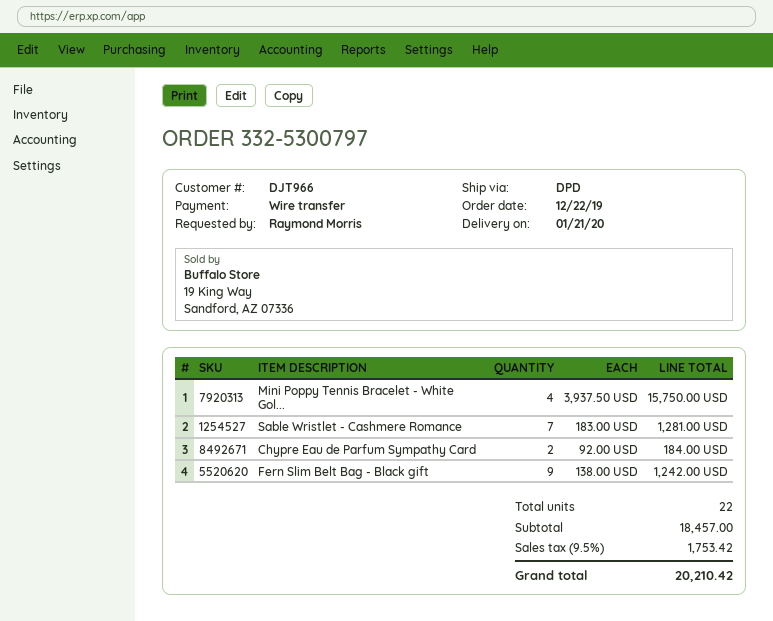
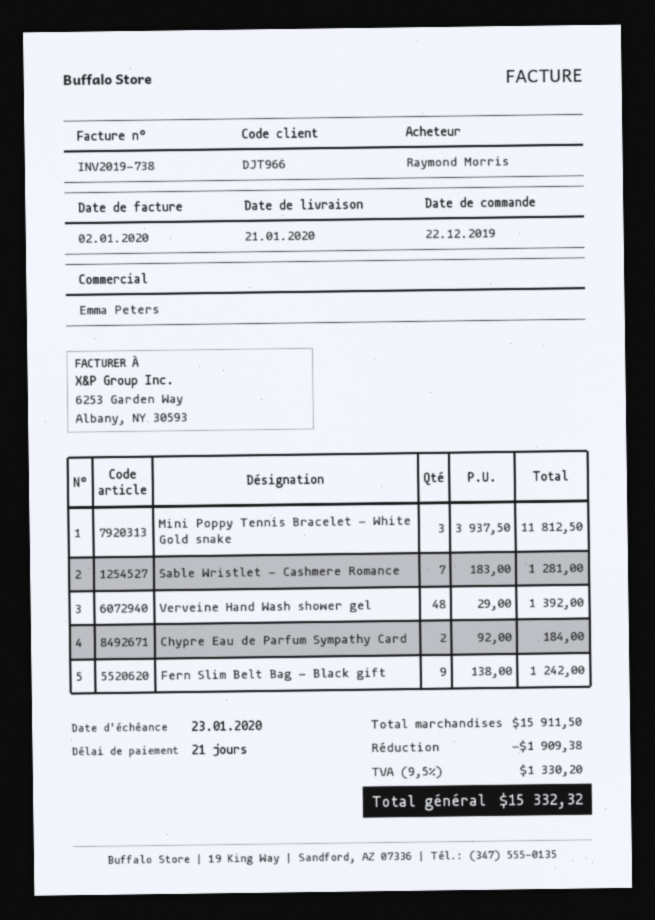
Mini Poppy Tennis Bracelet - White Gol...: 4 x 3937.50 = 15750.00 -> 3 x 3937.50 = 11812.50
Verveine Hand Wash shower gel: none -> 48 x 29.00 = 1392.00
subtotal: 18457.00 -> 15911.50
discount: none -> 1909.38
tax: 9.5% = 1753.42 -> 9.5% = 1330.20
total: 20210.42 -> 15332.32

